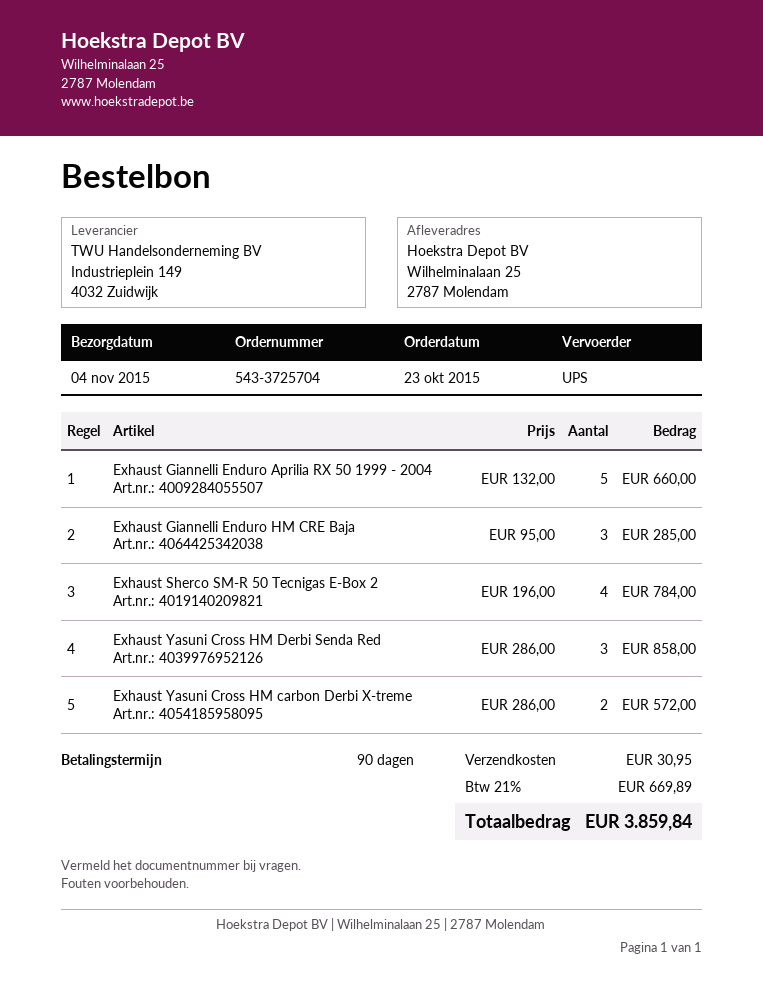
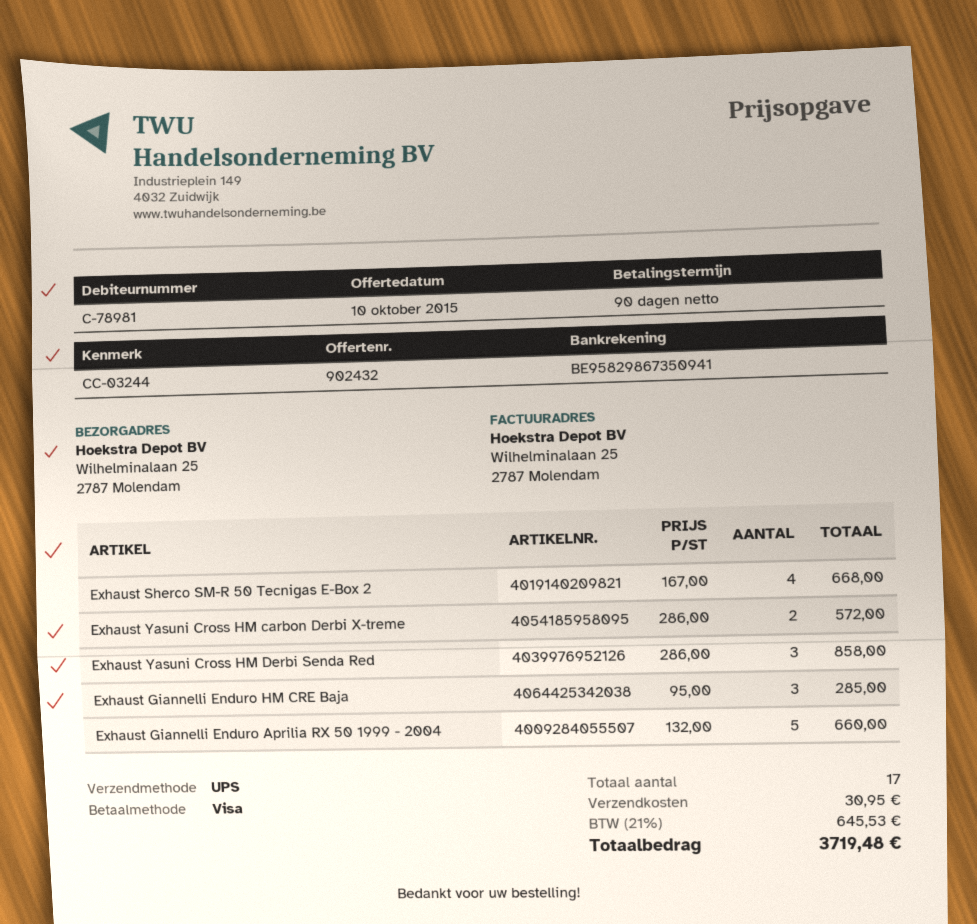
Exhaust Sherco SM-R 50 Tecnigas E-Box 2: 4 x 196.00 = 784.00 -> 4 x 167.00 = 668.00
tax: 21% = 669.89 -> 21% = 645.53
total: 3859.84 -> 3719.48

